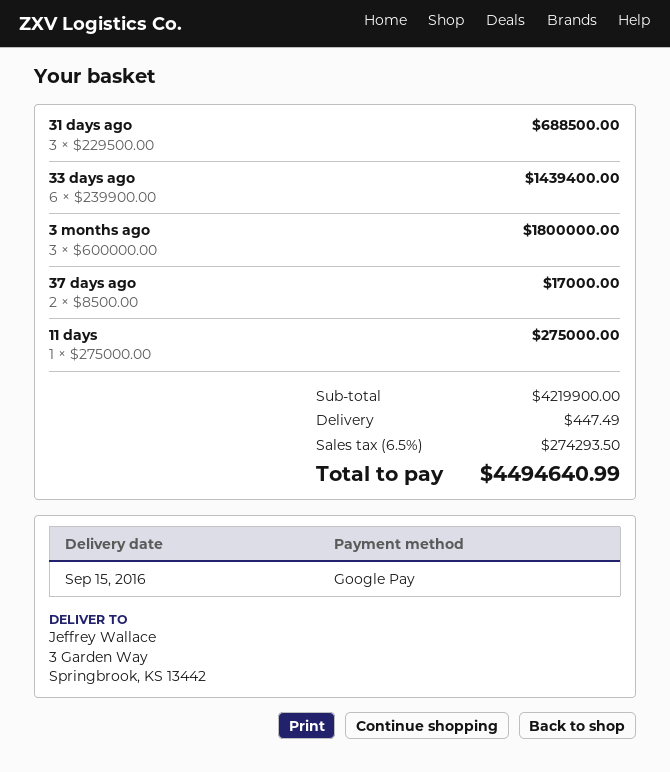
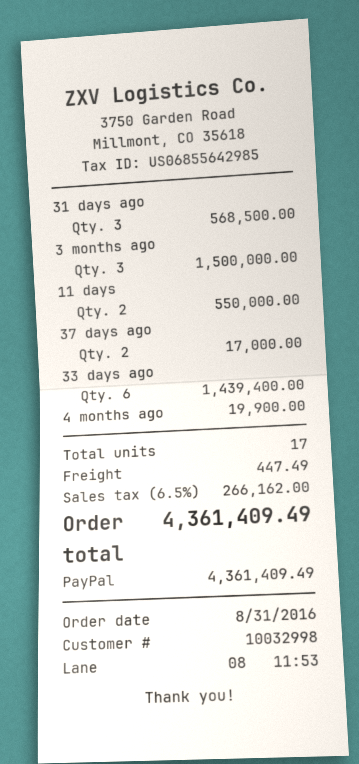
payment method: Google Pay -> PayPal
31 days ago: 3 for 688500.00 -> 3 for 568500.00
3 months ago: 3 for 1800000.00 -> 3 for 1500000.00
11 days: 1 for 275000.00 -> 2 for 550000.00
4 months ago: none -> 1 for 19900.00
tax: 6.5% = 274293.50 -> 6.5% = 266162.00
total: 4494640.99 -> 4361409.49

